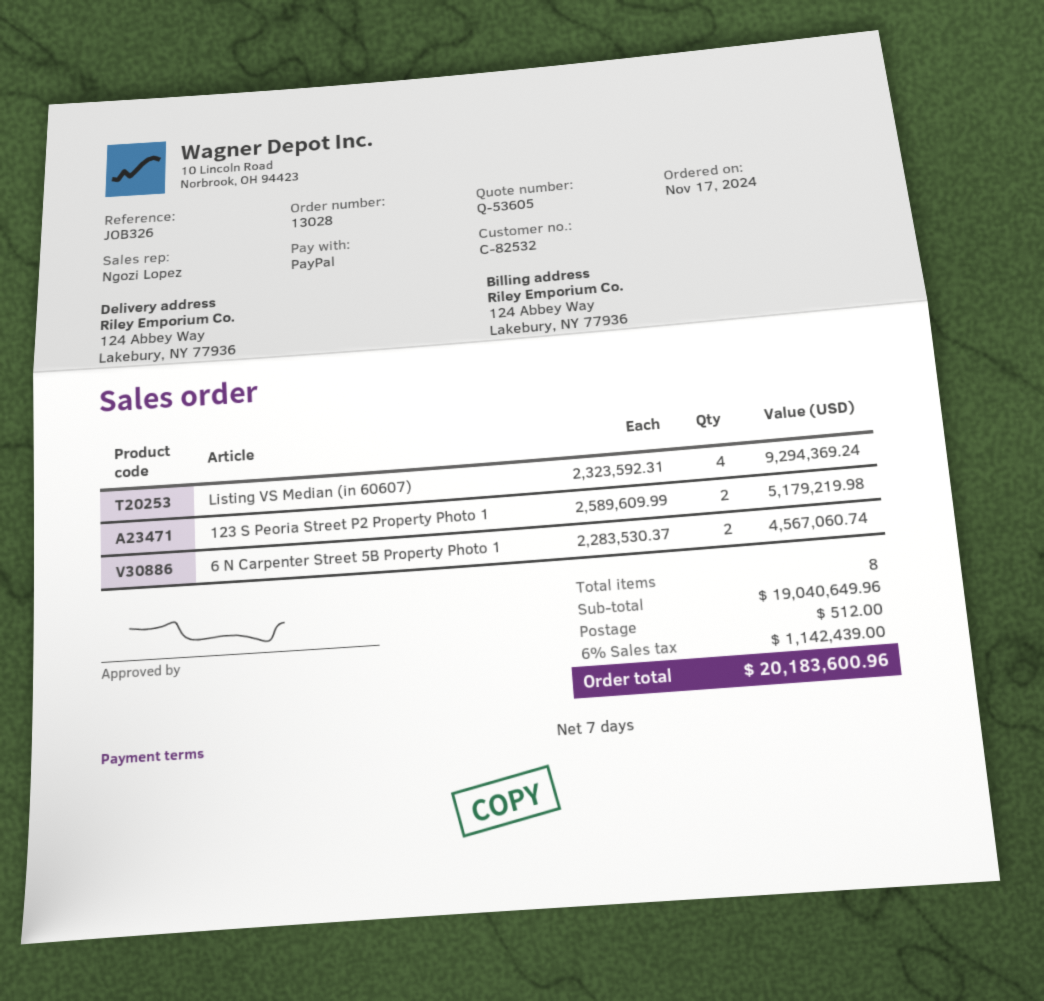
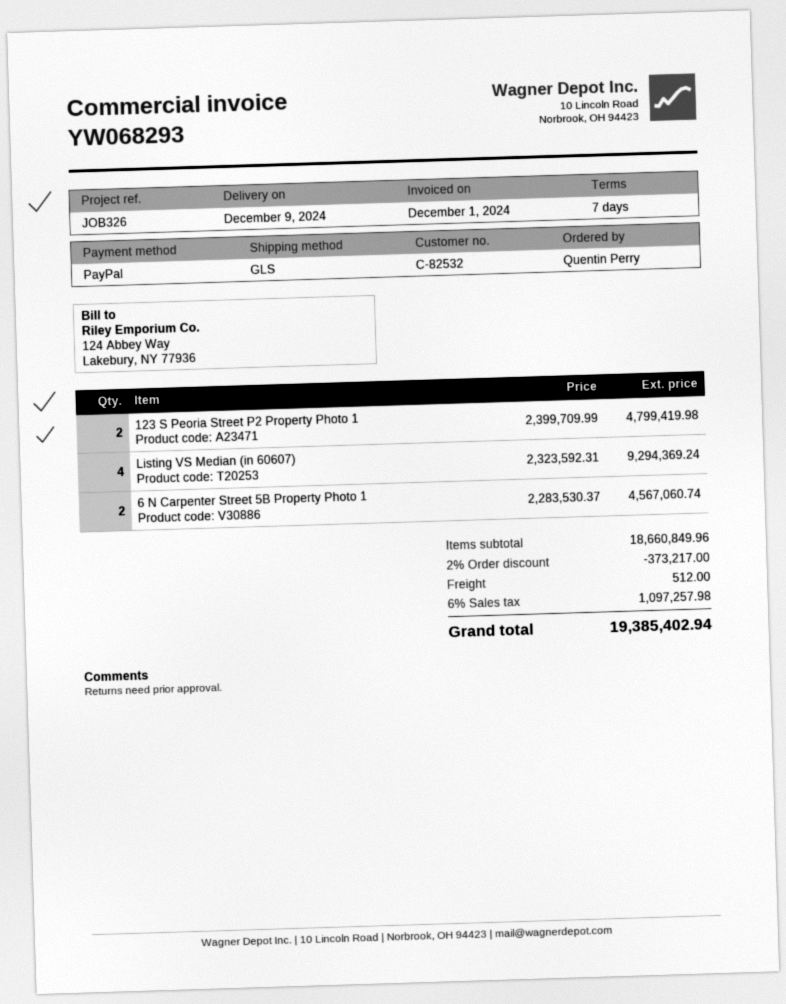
123 S Peoria Street P2 Property Photo 1: 2 x 2589609.99 = 5179219.98 -> 2 x 2399709.99 = 4799419.98
subtotal: 19040649.96 -> 18660849.96
discount: none -> 2% = 373217.00
tax: 6% = 1142439.00 -> 6% = 1097257.98
total: 20183600.96 -> 19385402.94

